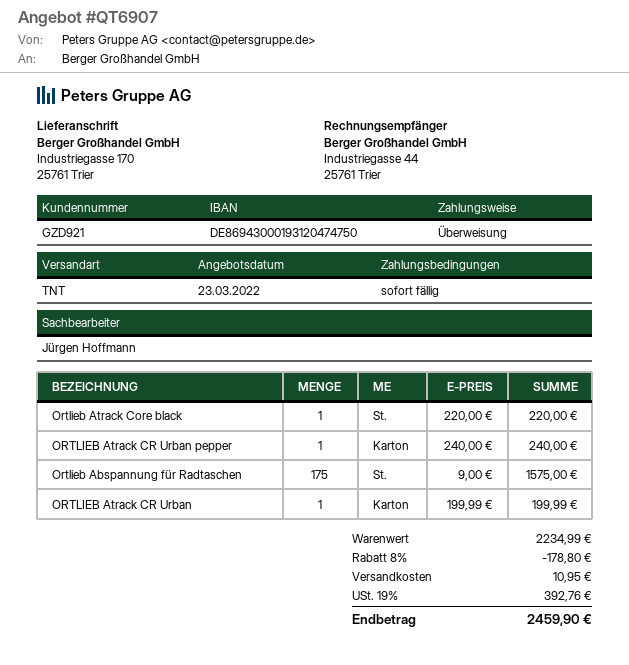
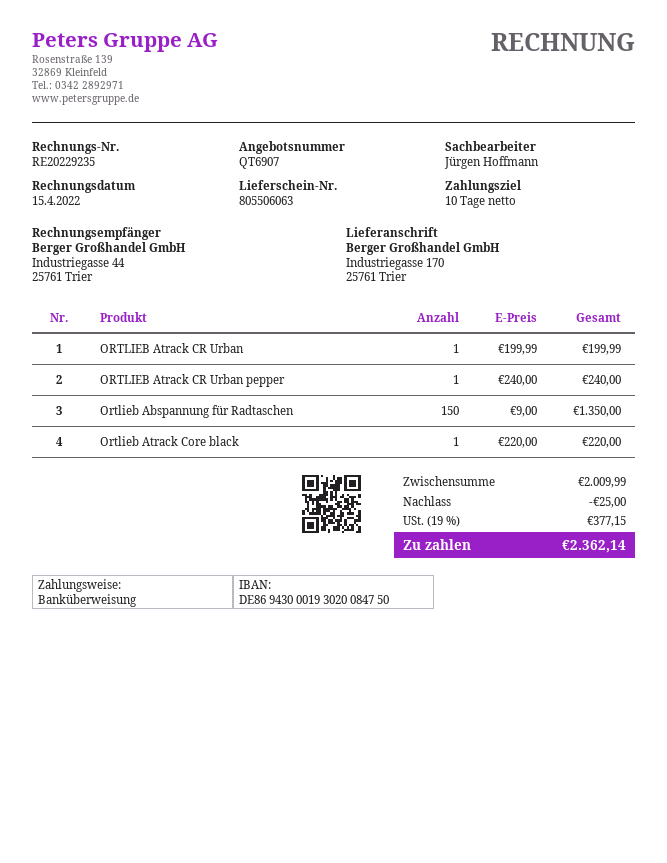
payment terms: on receipt -> 10 days
bank account: DE86943000193120474750 -> DE86943000193020084750
Ortlieb Abspannung für Radtaschen: 175 x 9.00 = 1575.00 -> 150 x 9.00 = 1350.00
subtotal: 2234.99 -> 2009.99
discount: 178.80 -> 25.00
shipping: 10.95 -> none
tax: 19% = 392.76 -> 19% = 377.15
total: 2459.90 -> 2362.14

